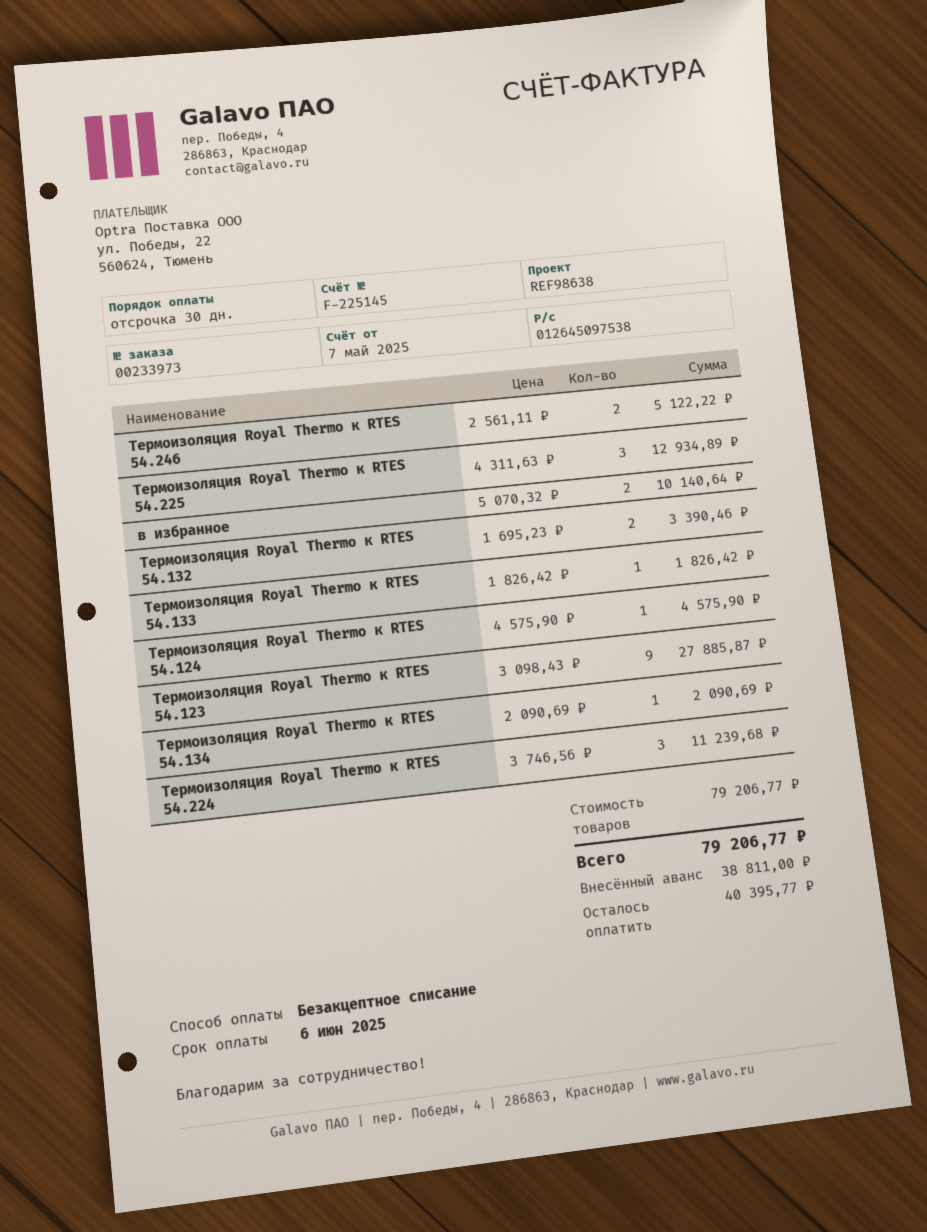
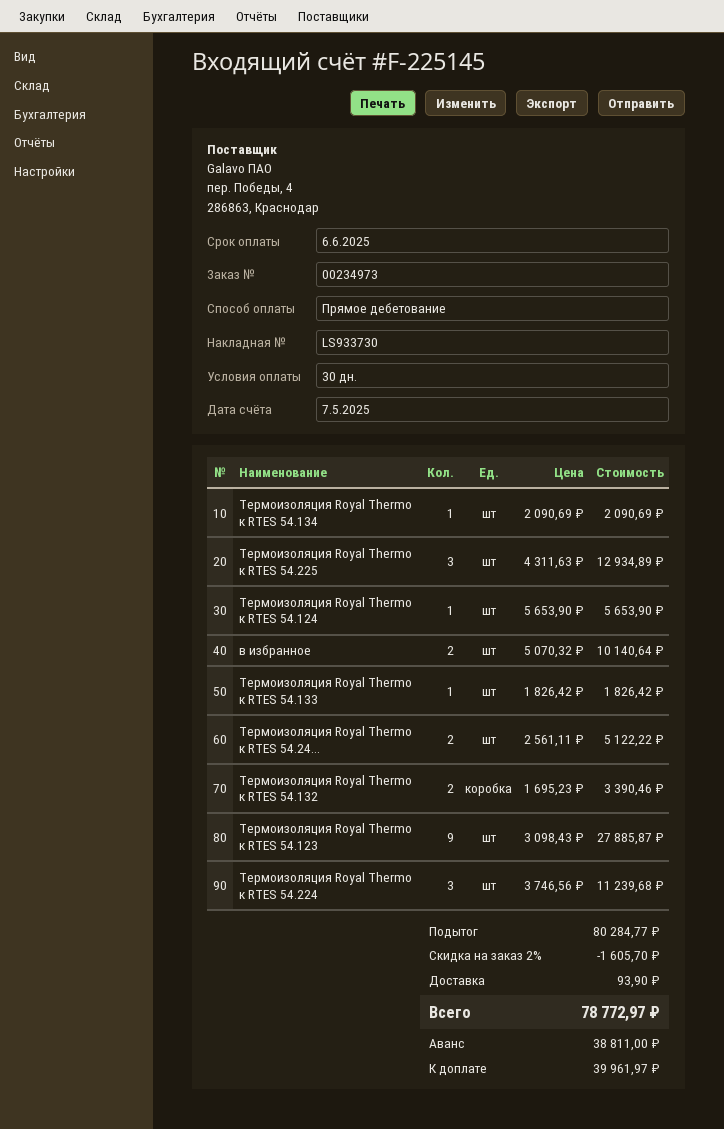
order number: 00233973 -> 00234973
Термоизоляция Royal Thermo к RTES 54.124: 1 x 4575.90 = 4575.90 -> 1 x 5653.90 = 5653.90
subtotal: 79206.77 -> 80284.77
discount: none -> 2% = 1605.70
shipping: none -> 93.90
total: 79206.77 -> 78772.97
balance: 40395.77 -> 39961.97

